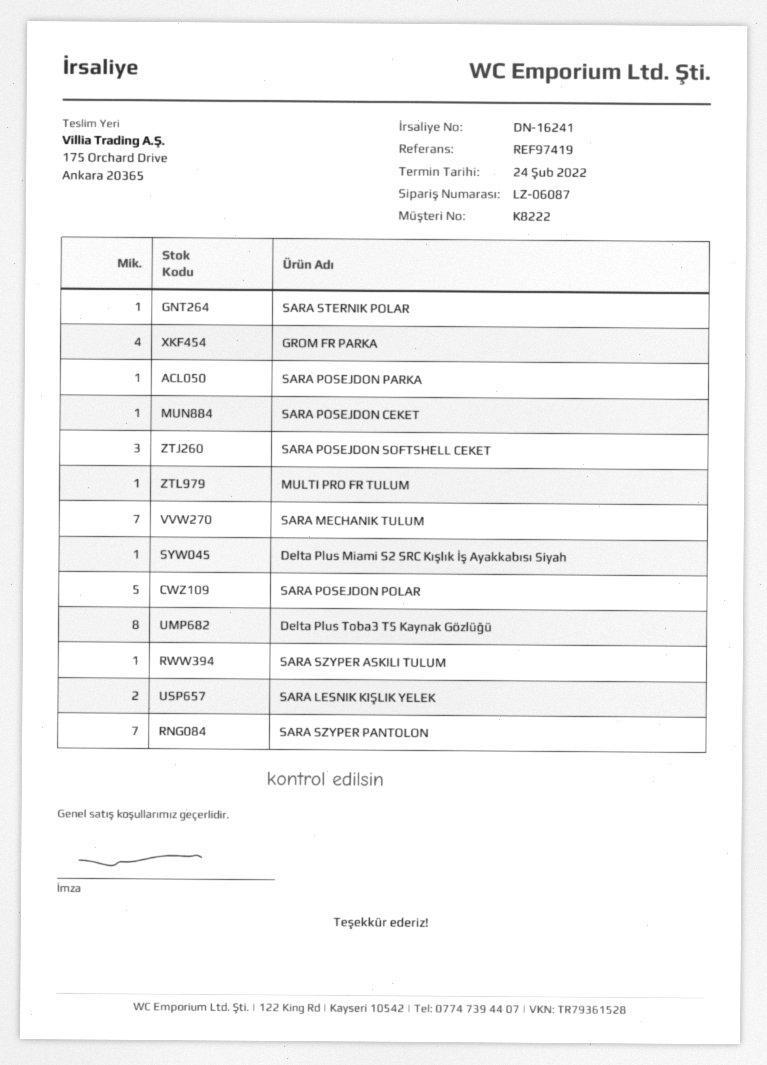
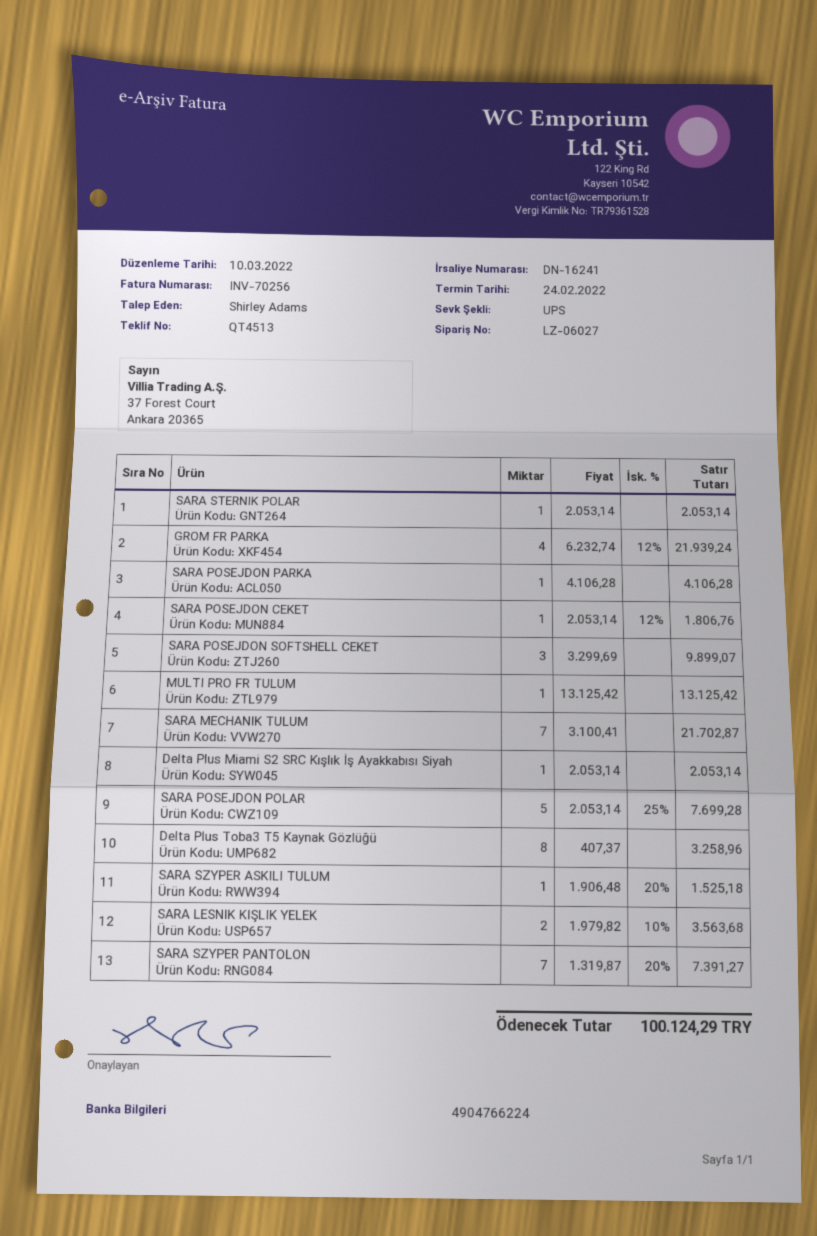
order number: LZ-06087 -> LZ-06027

